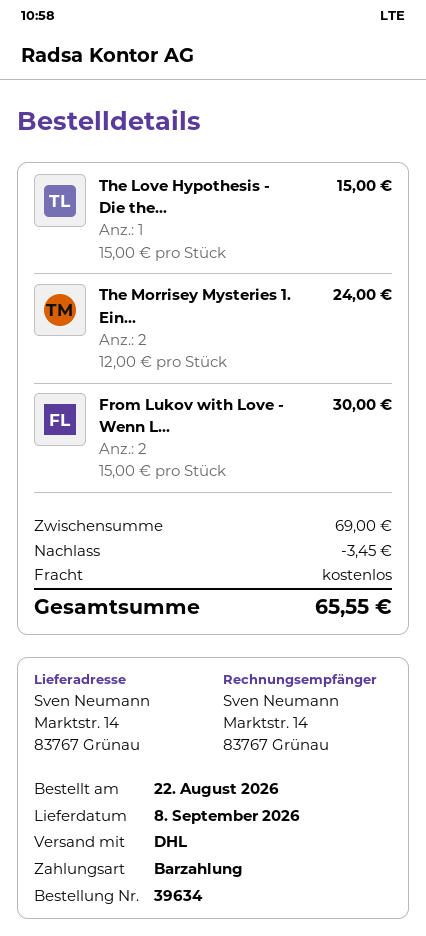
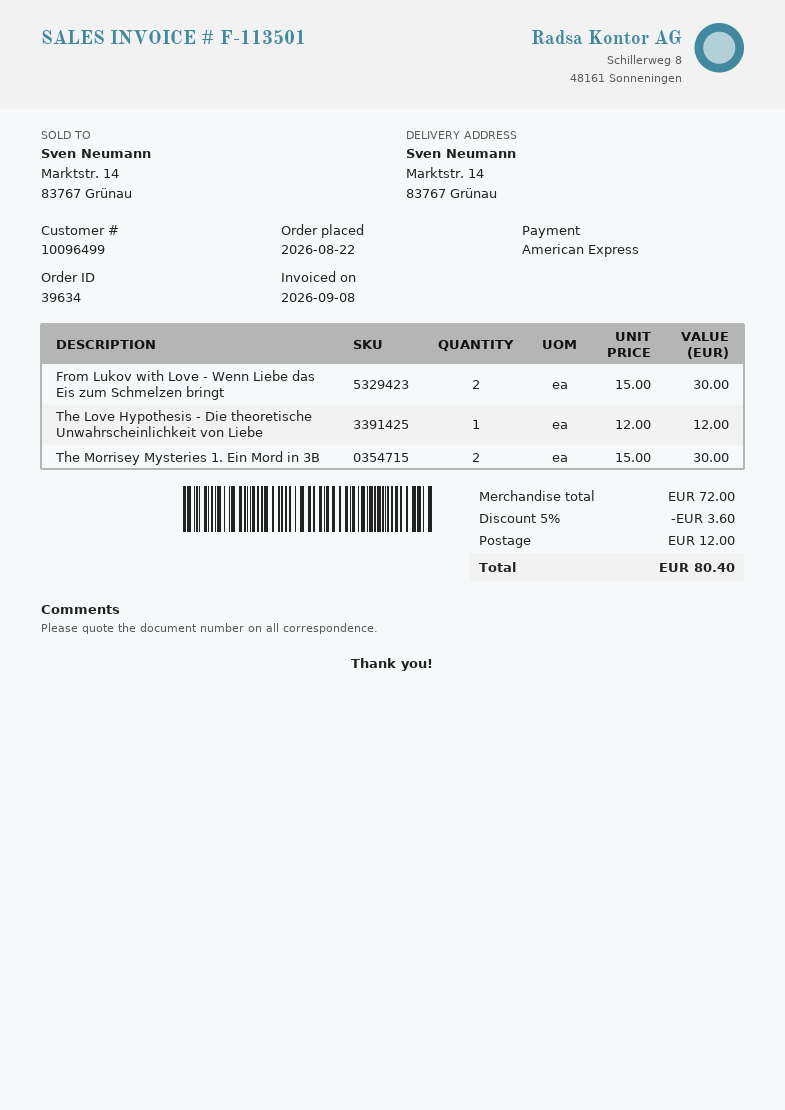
payment method: cash -> American Express
The Love Hypothesis - Die the...: 1 x 15.00 = 15.00 -> 1 x 12.00 = 12.00
The Morrisey Mysteries 1. Ein...: 2 x 12.00 = 24.00 -> 2 x 15.00 = 30.00
subtotal: 69.00 -> 72.00
discount: 3.45 -> 3.60
shipping: 0.00 -> 12.00
total: 65.55 -> 80.40

